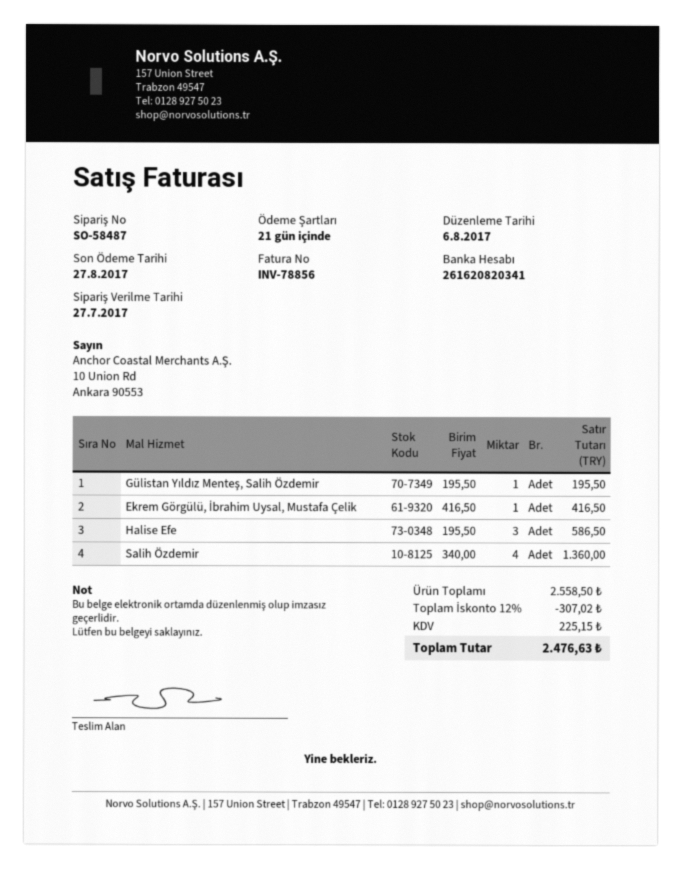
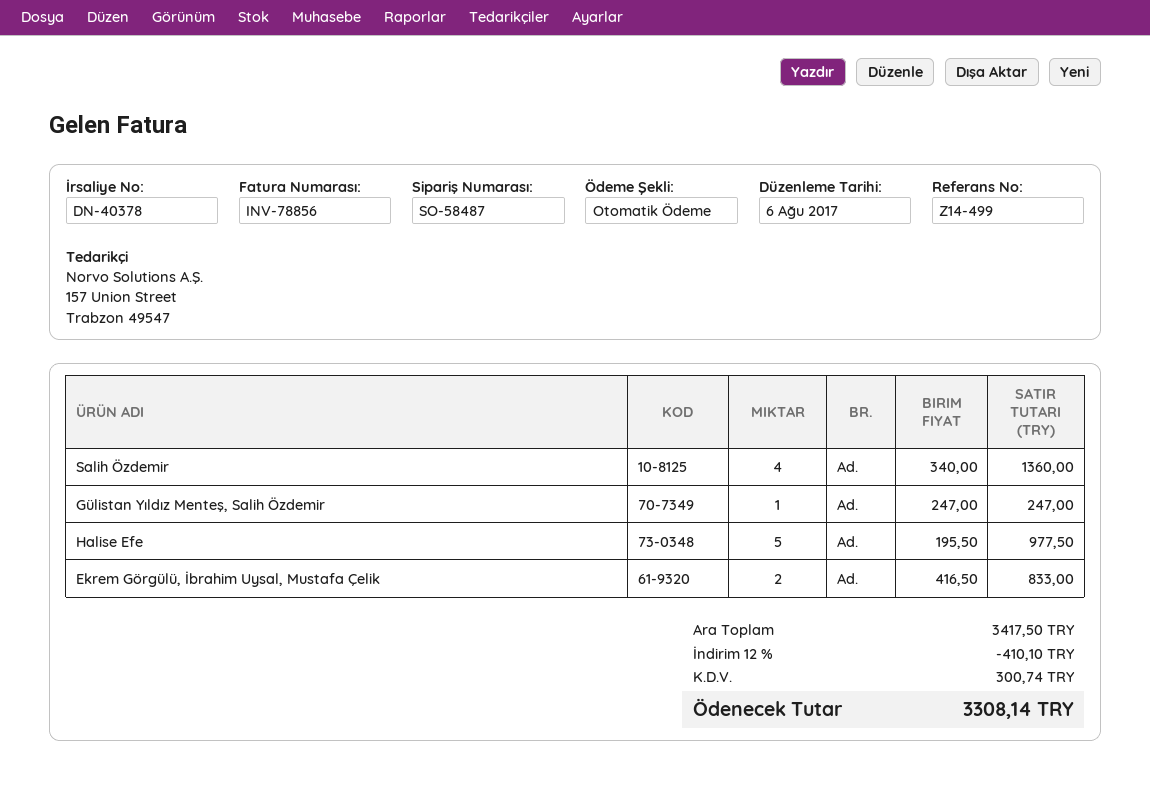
Gülistan Yıldız Menteş, Salih Özdemir: 1 x 195.50 = 195.50 -> 1 x 247.00 = 247.00
Ekrem Görgülü, İbrahim Uysal, Mustafa Çelik: 1 x 416.50 = 416.50 -> 2 x 416.50 = 833.00
Halise Efe: 3 x 195.50 = 586.50 -> 5 x 195.50 = 977.50
subtotal: 2558.50 -> 3417.50
discount: 12% = 307.02 -> 12% = 410.10
tax: 225.15 -> 300.74
total: 2476.63 -> 3308.14

